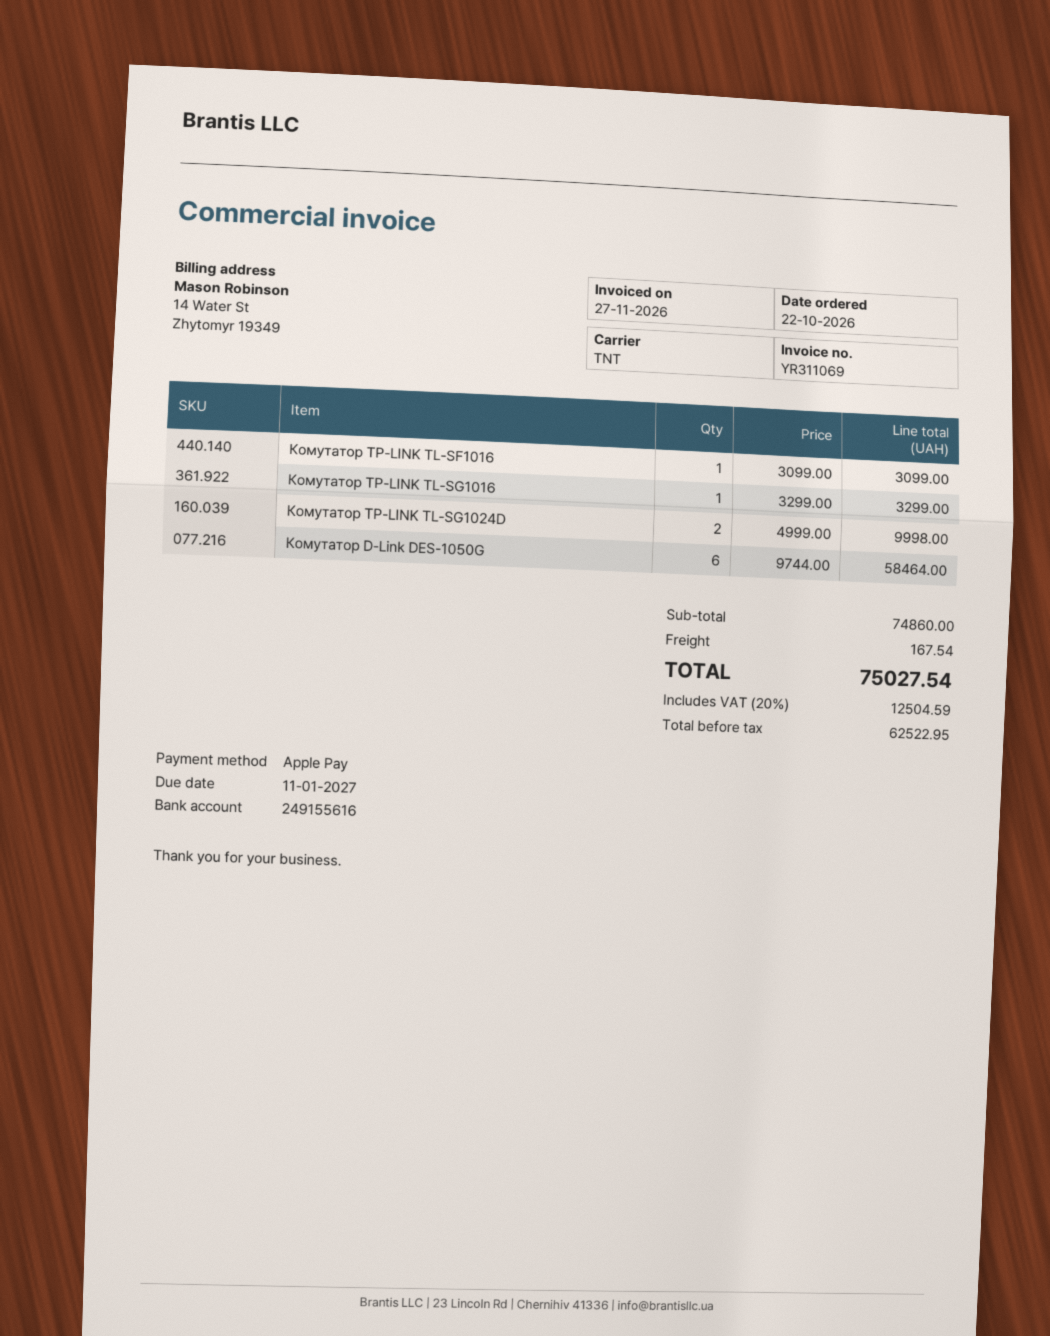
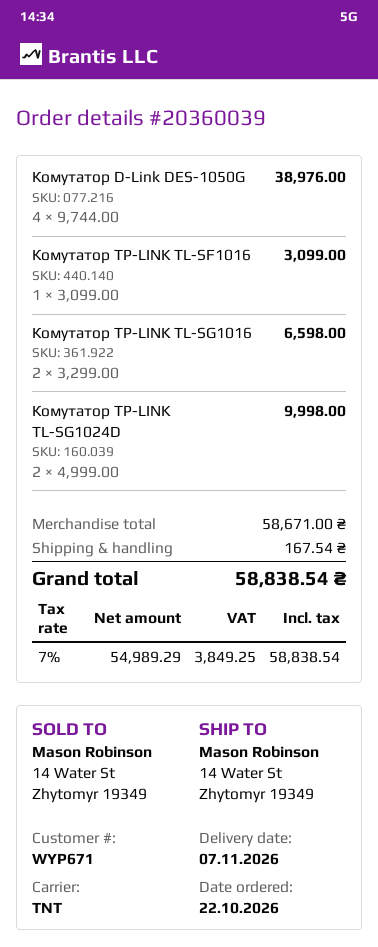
Комутатор TP-LINK TL-SG1016: 1 x 3299.00 = 3299.00 -> 2 x 3299.00 = 6598.00
Комутатор D-Link DES-1050G: 6 x 9744.00 = 58464.00 -> 4 x 9744.00 = 38976.00
subtotal: 74860.00 -> 58671.00
net: 62522.95 -> 54989.29
tax: 20% = 12504.59 -> 7% = 3849.25
total: 75027.54 -> 58838.54

